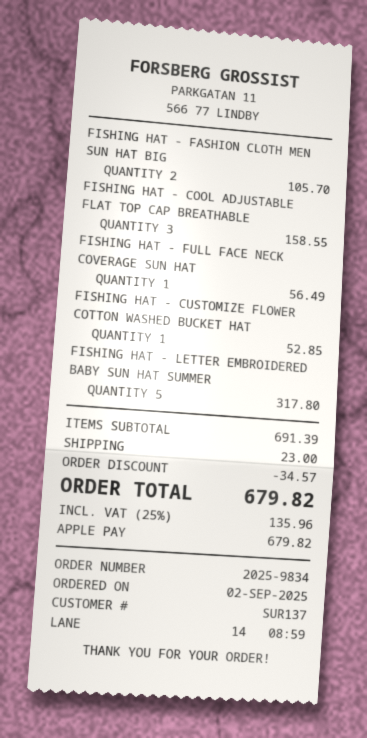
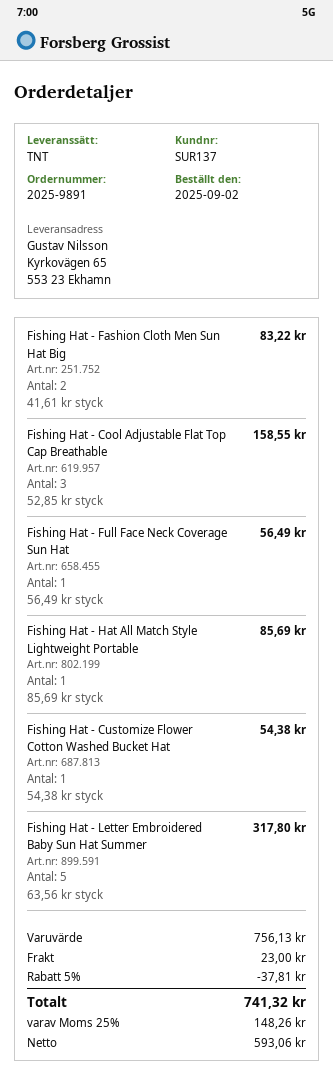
order number: 2025-9834 -> 2025-9891
FISHING HAT - FASHION CLOTH MEN SUN HAT BIG: 2 for 105.70 -> 2 for 83.22
FISHING HAT - CUSTOMIZE FLOWER COTTON WASHED BUCKET HAT: 1 for 52.85 -> 1 for 54.38
Fishing Hat - Hat All Match Style Lightweight Portable: none -> 1 for 85.69
subtotal: 691.39 -> 756.13
discount: 34.57 -> 37.81
tax: 25% = 135.96 -> 25% = 148.26
total: 679.82 -> 741.32

